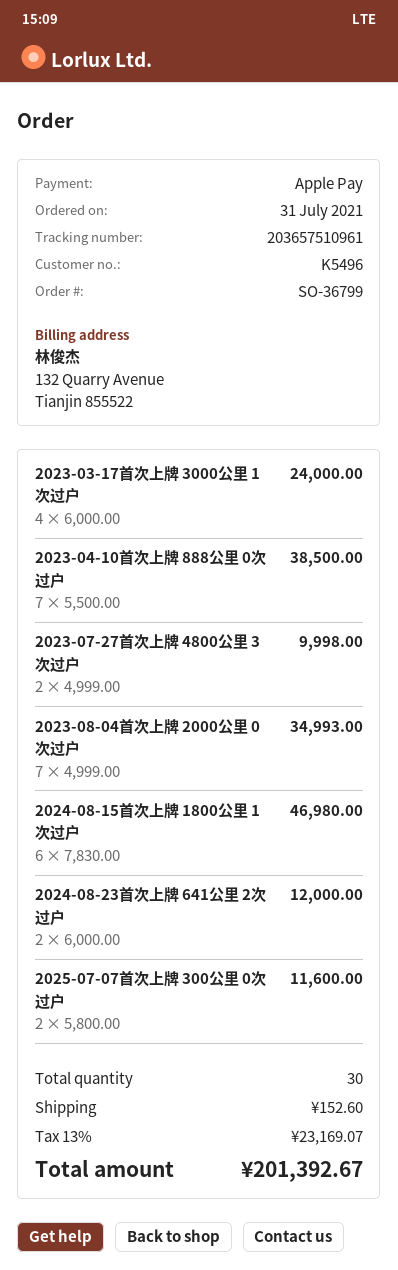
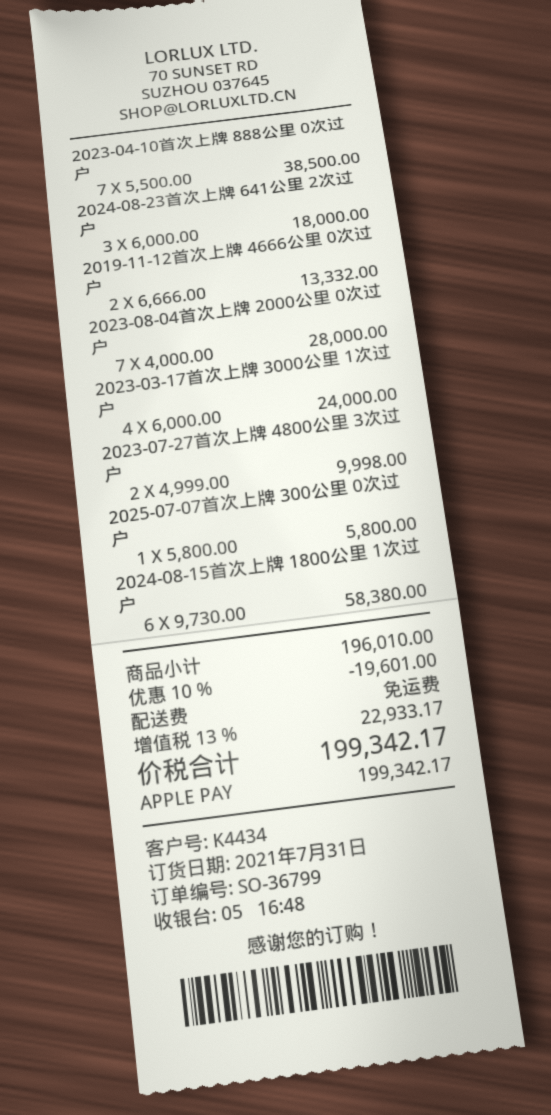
customer number: K5496 -> K4434
2023-08-04首次上牌 2000公里 0次过户: 7 x 4999.00 = 34993.00 -> 7 x 4000.00 = 28000.00
2024-08-15首次上牌 1800公里 1次过户: 6 x 7830.00 = 46980.00 -> 6 x 9730.00 = 58380.00
2024-08-23首次上牌 641公里 2次过户: 2 x 6000.00 = 12000.00 -> 3 x 6000.00 = 18000.00
2025-07-07首次上牌 300公里 0次过户: 2 x 5800.00 = 11600.00 -> 1 x 5800.00 = 5800.00
2019-11-12首次上牌 4666公里 0次过户: none -> 2 x 6666.00 = 13332.00
discount: none -> 10% = 19601.00
shipping: 152.60 -> 0.00
tax: 13% = 23169.07 -> 13% = 22933.17
total: 201392.67 -> 199342.17

